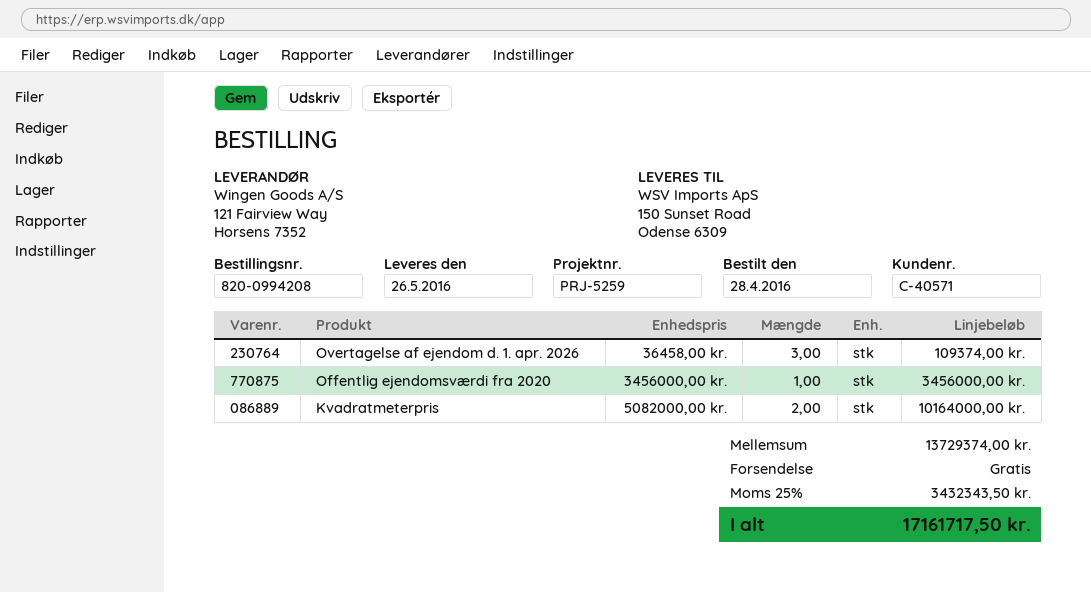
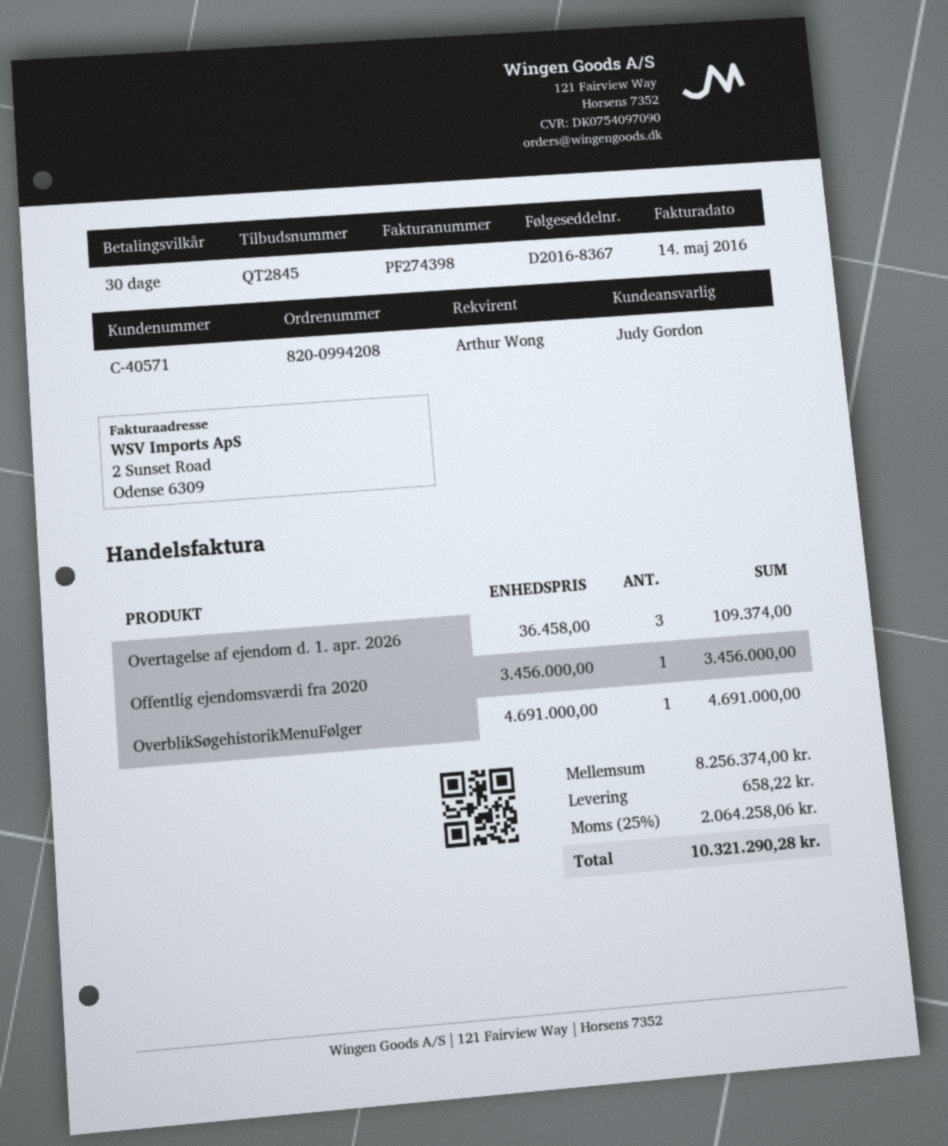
Kvadratmeterpris: 2 x 5082000.00 = 10164000.00 -> none
OverblikSøgehistorikMenuFølger: none -> 1 x 4691000.00 = 4691000.00
subtotal: 13729374.00 -> 8256374.00
shipping: 0.00 -> 658.22
tax: 25% = 3432343.50 -> 25% = 2064258.06
total: 17161717.50 -> 10321290.28

